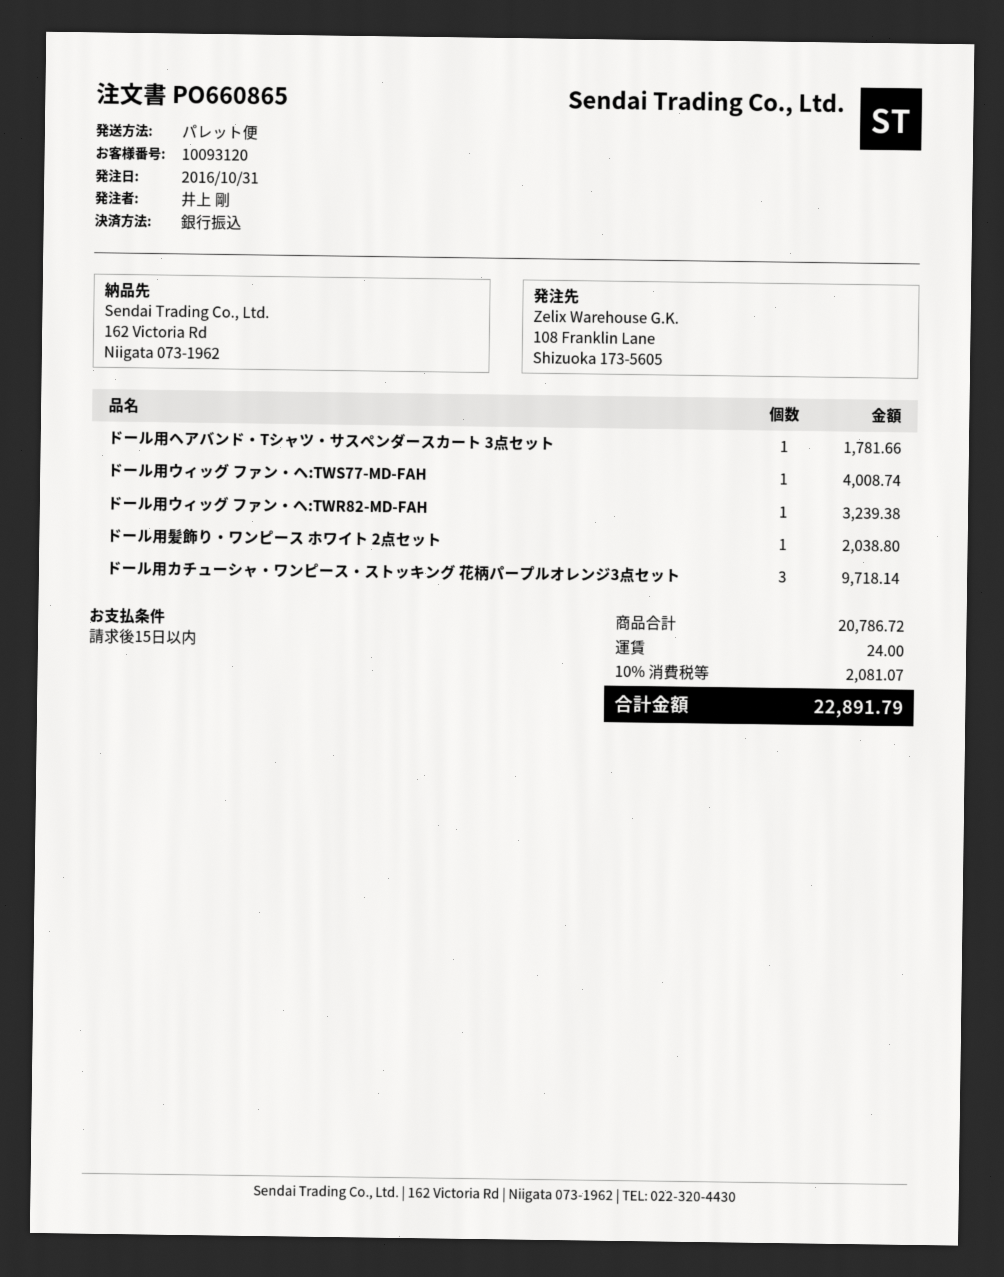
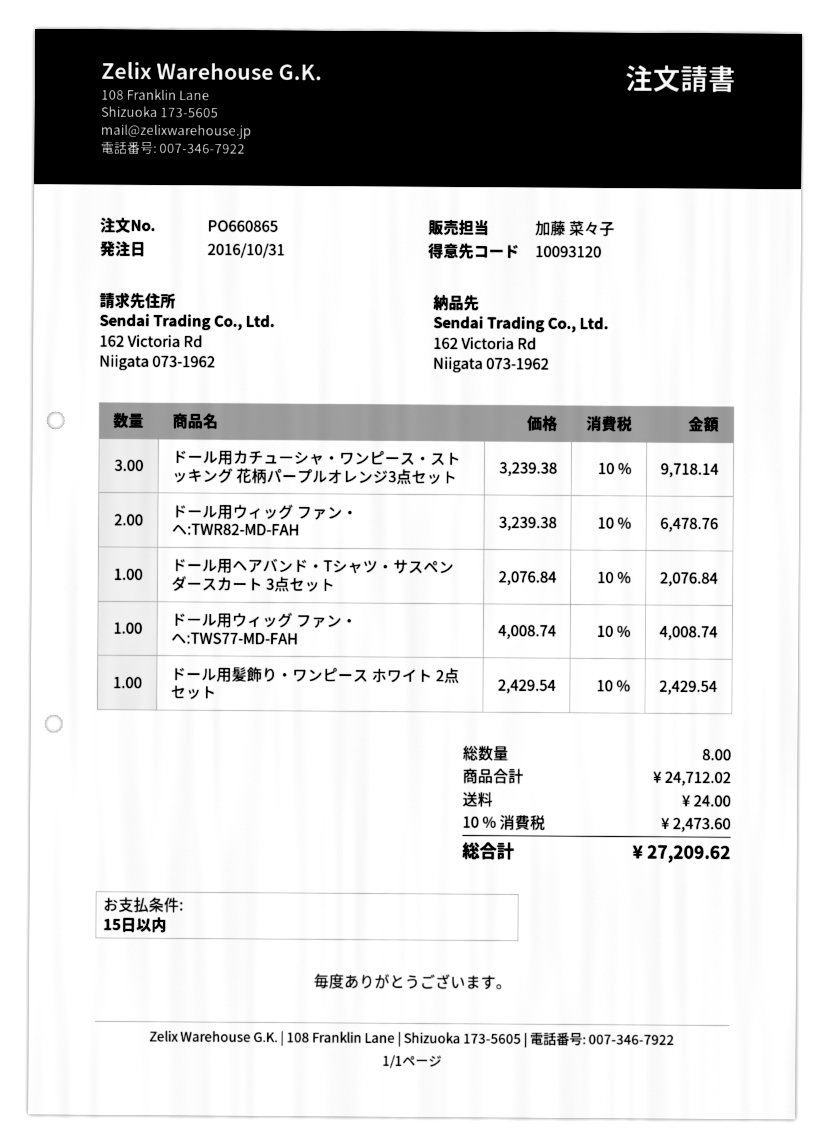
ドール用ヘアバンド・Tシャツ・サスペンダースカート 3点セット: 1 for 1781.66 -> 1 for 2076.84
ドール用ウィッグ ファン・ヘ:TWR82-MD-FAH: 1 for 3239.38 -> 2 for 6478.76
ドール用髪飾り・ワンピース ホワイト 2点セット: 1 for 2038.80 -> 1 for 2429.54
subtotal: 20786.72 -> 24712.02
tax: 10% = 2081.07 -> 10% = 2473.60
total: 22891.79 -> 27209.62

